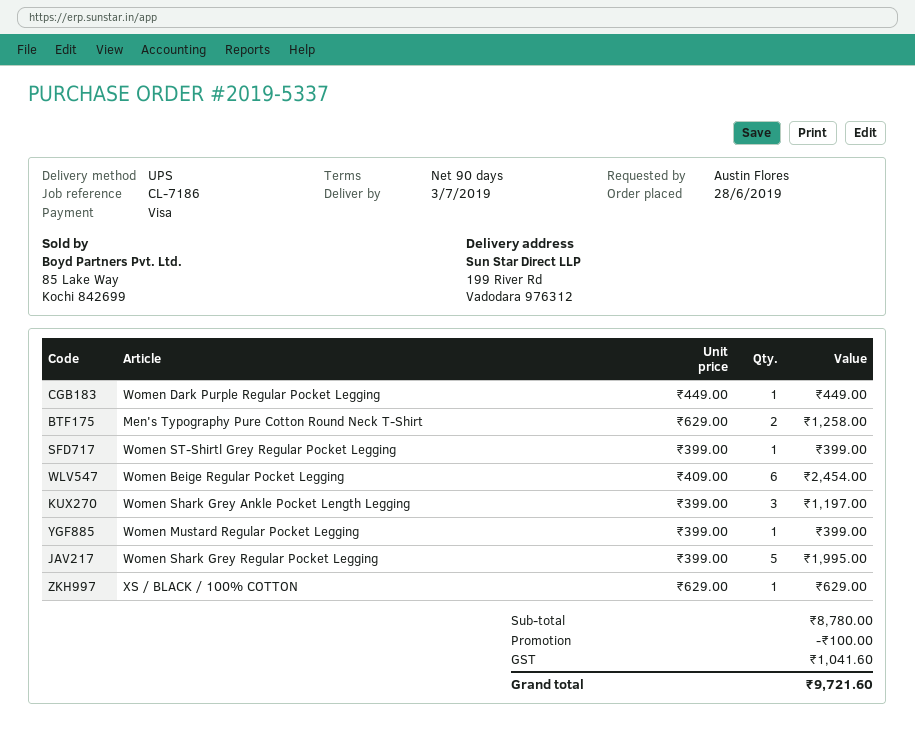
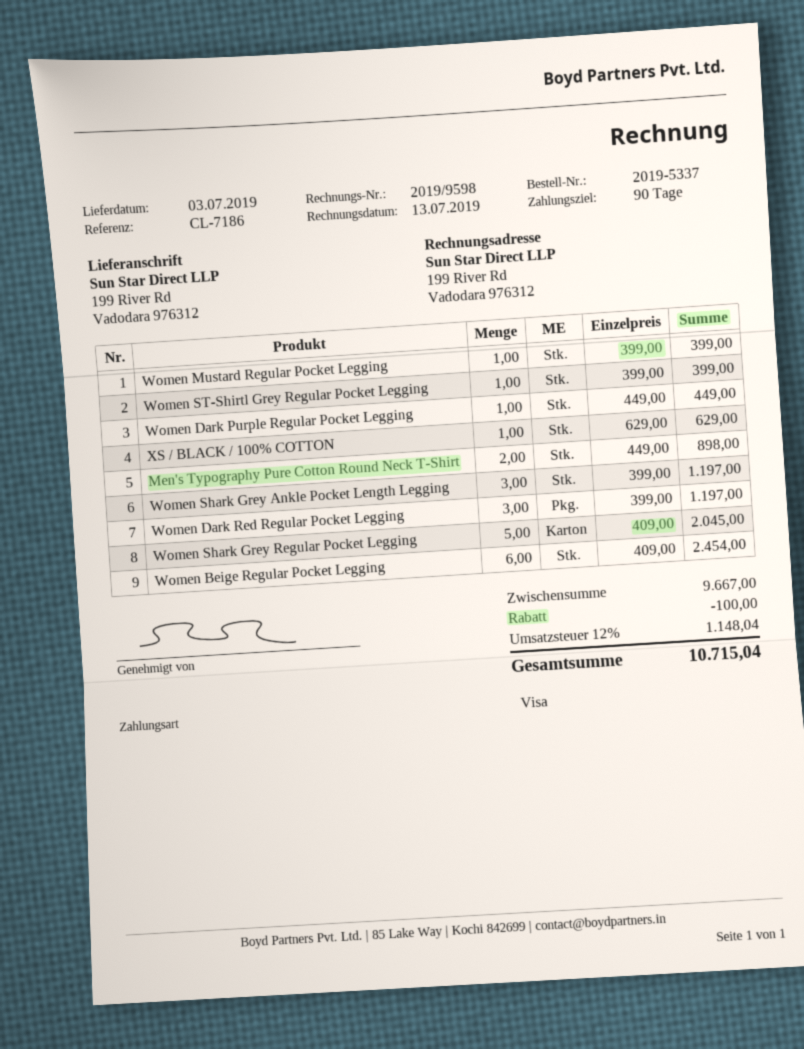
Men's Typography Pure Cotton Round Neck T-Shirt: 2 x 629.00 = 1258.00 -> 2 x 449.00 = 898.00
Women Shark Grey Regular Pocket Legging: 5 x 399.00 = 1995.00 -> 5 x 409.00 = 2045.00
Women Dark Red Regular Pocket Legging: none -> 3 x 399.00 = 1197.00
subtotal: 8780.00 -> 9667.00
tax: 1041.60 -> 1148.04
total: 9721.60 -> 10715.04

